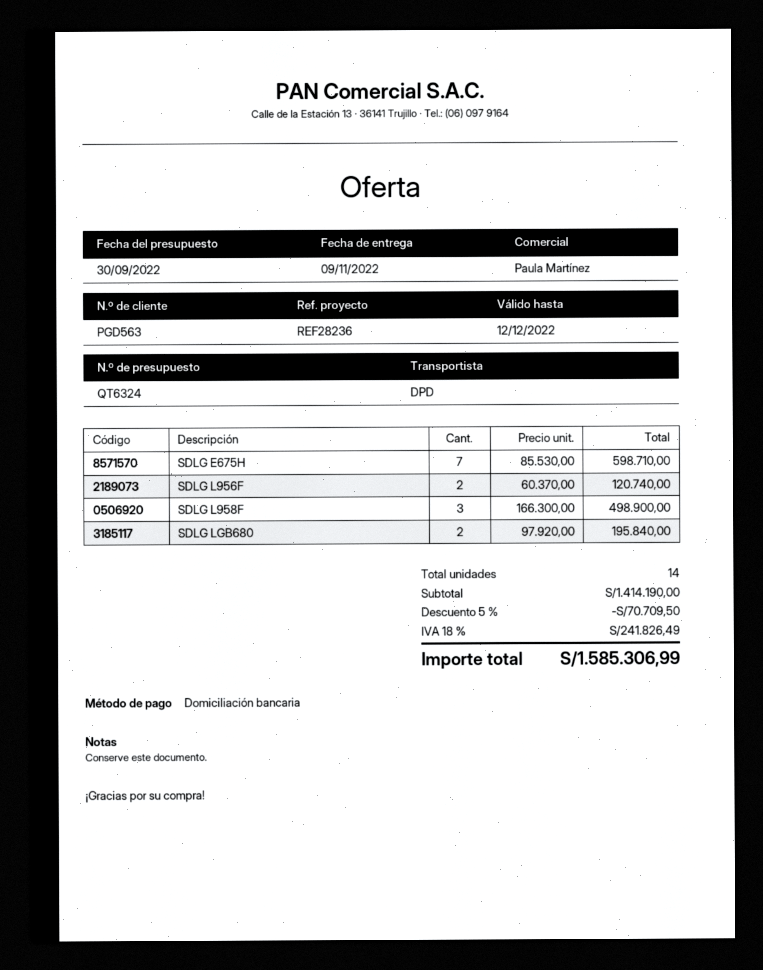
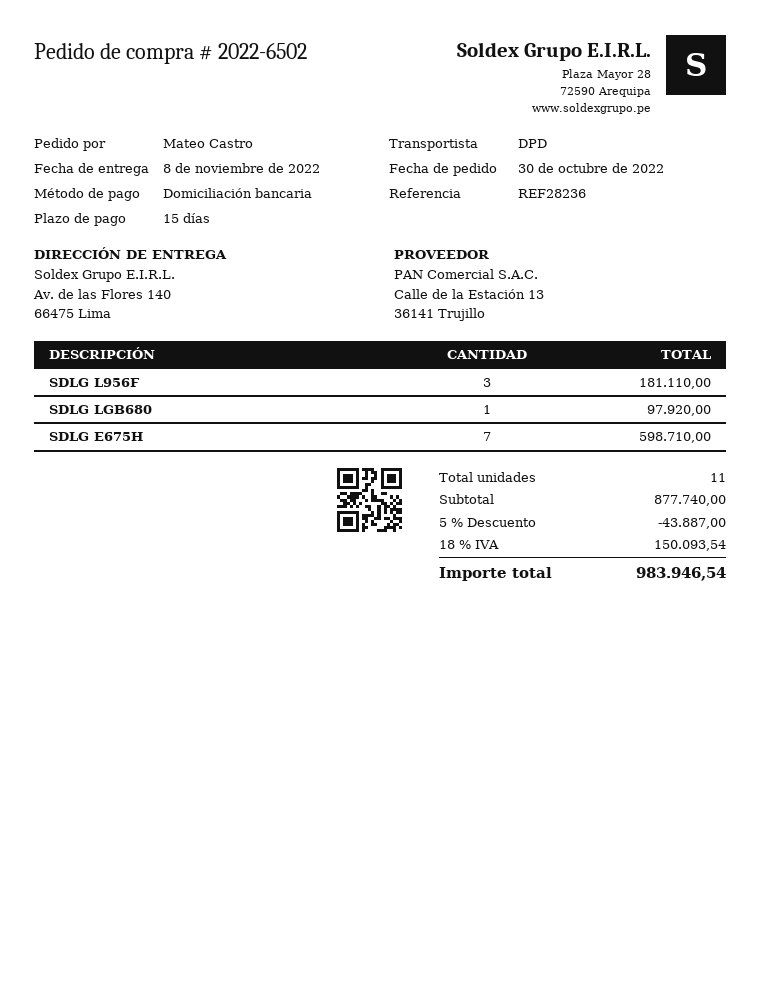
delivery date: 2022-11-09 -> 2022-11-08
SDLG L956F: 2 for 120740.00 -> 3 for 181110.00
SDLG L958F: 3 for 498900.00 -> none
SDLG LGB680: 2 for 195840.00 -> 1 for 97920.00
total quantity: 14 -> 11
subtotal: 1414190.00 -> 877740.00
discount: 5% = 70709.50 -> 5% = 43887.00
tax: 18% = 241826.49 -> 18% = 150093.54
total: 1585306.99 -> 983946.54

